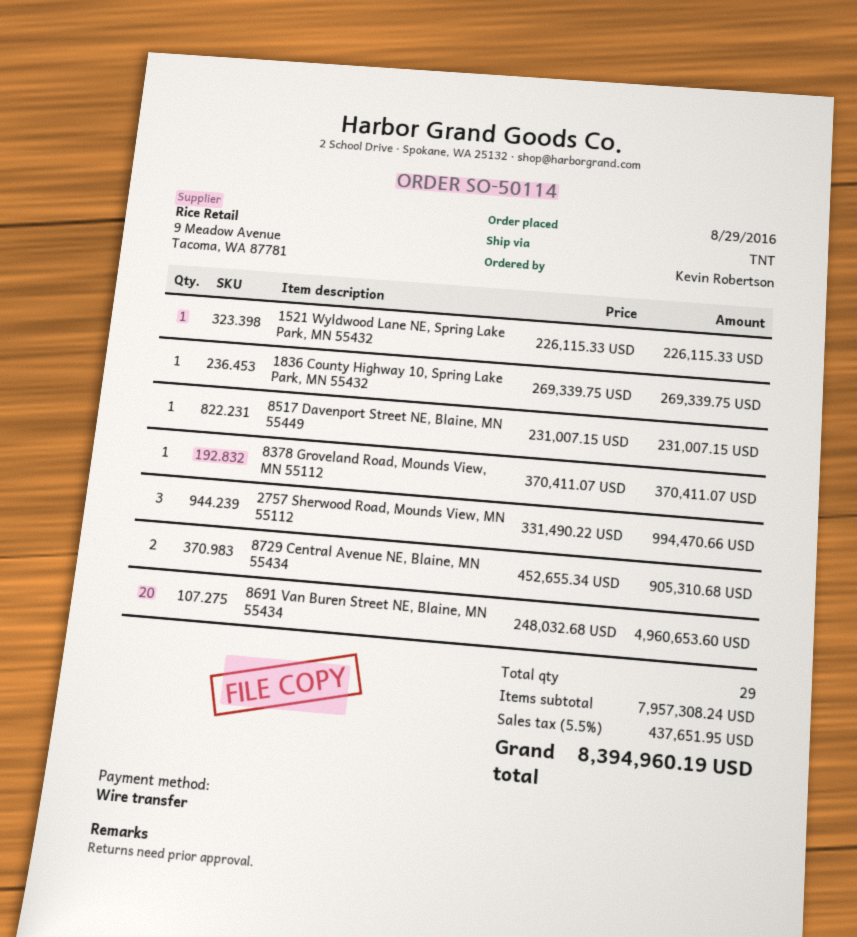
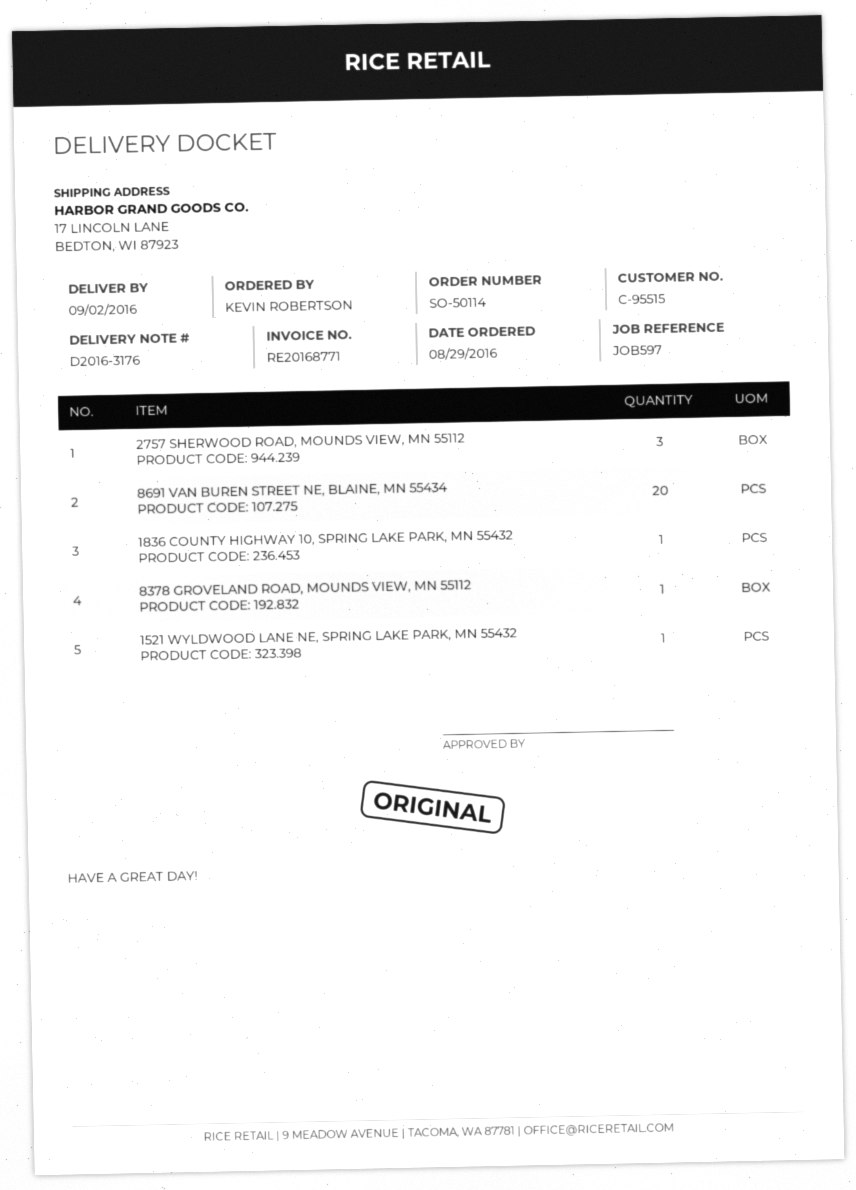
8517 Davenport Street NE, Blaine, MN 55449: 1 -> none
8729 Central Avenue NE, Blaine, MN 55434: 2 -> none

